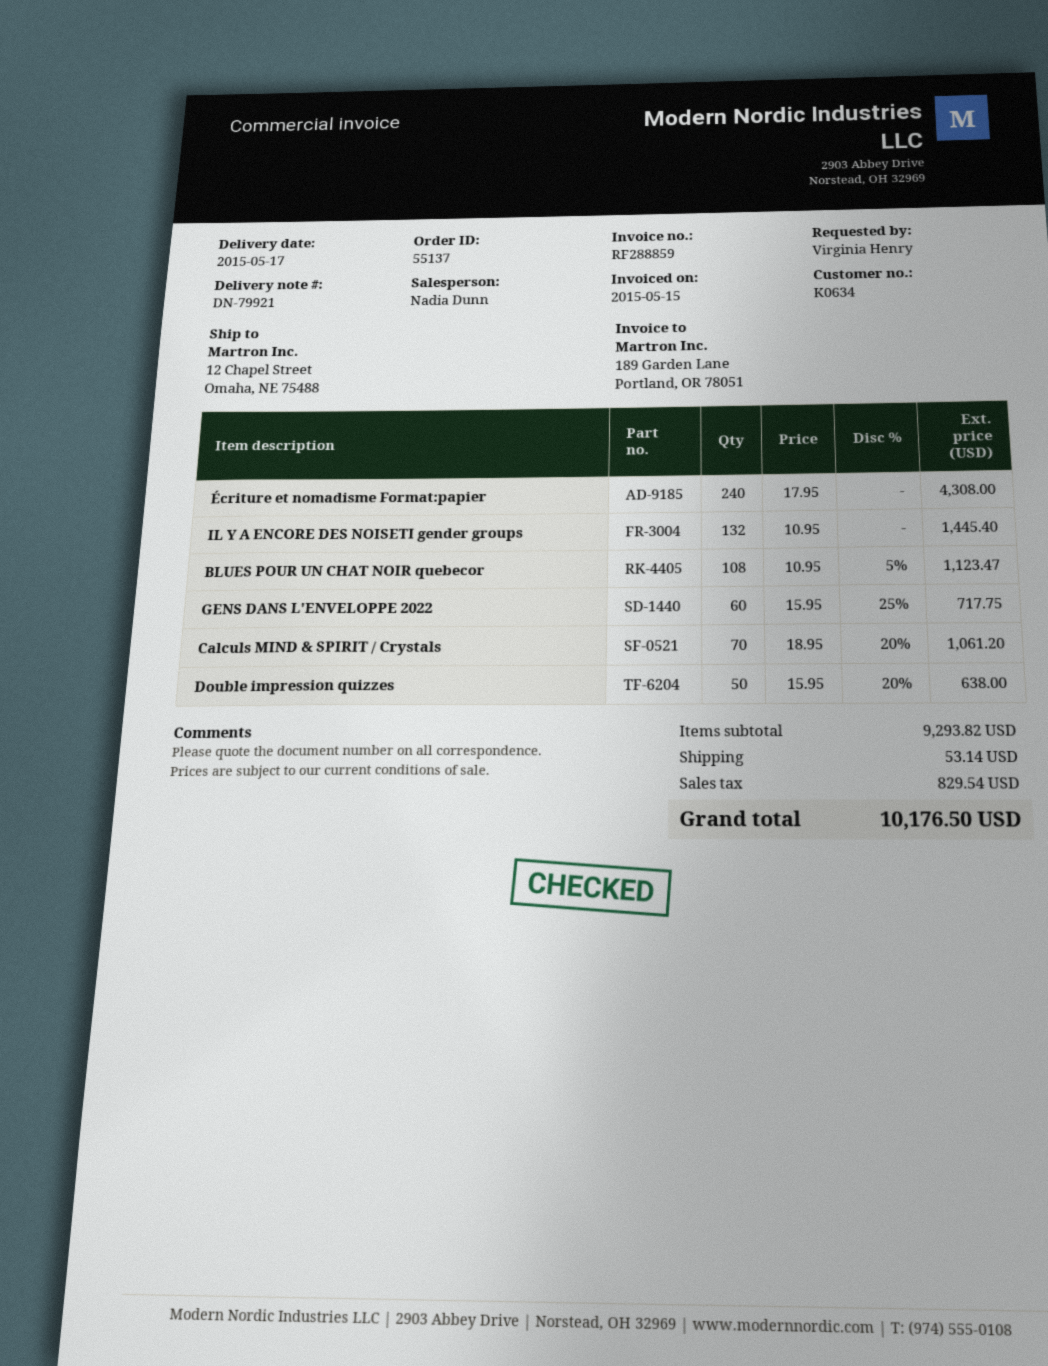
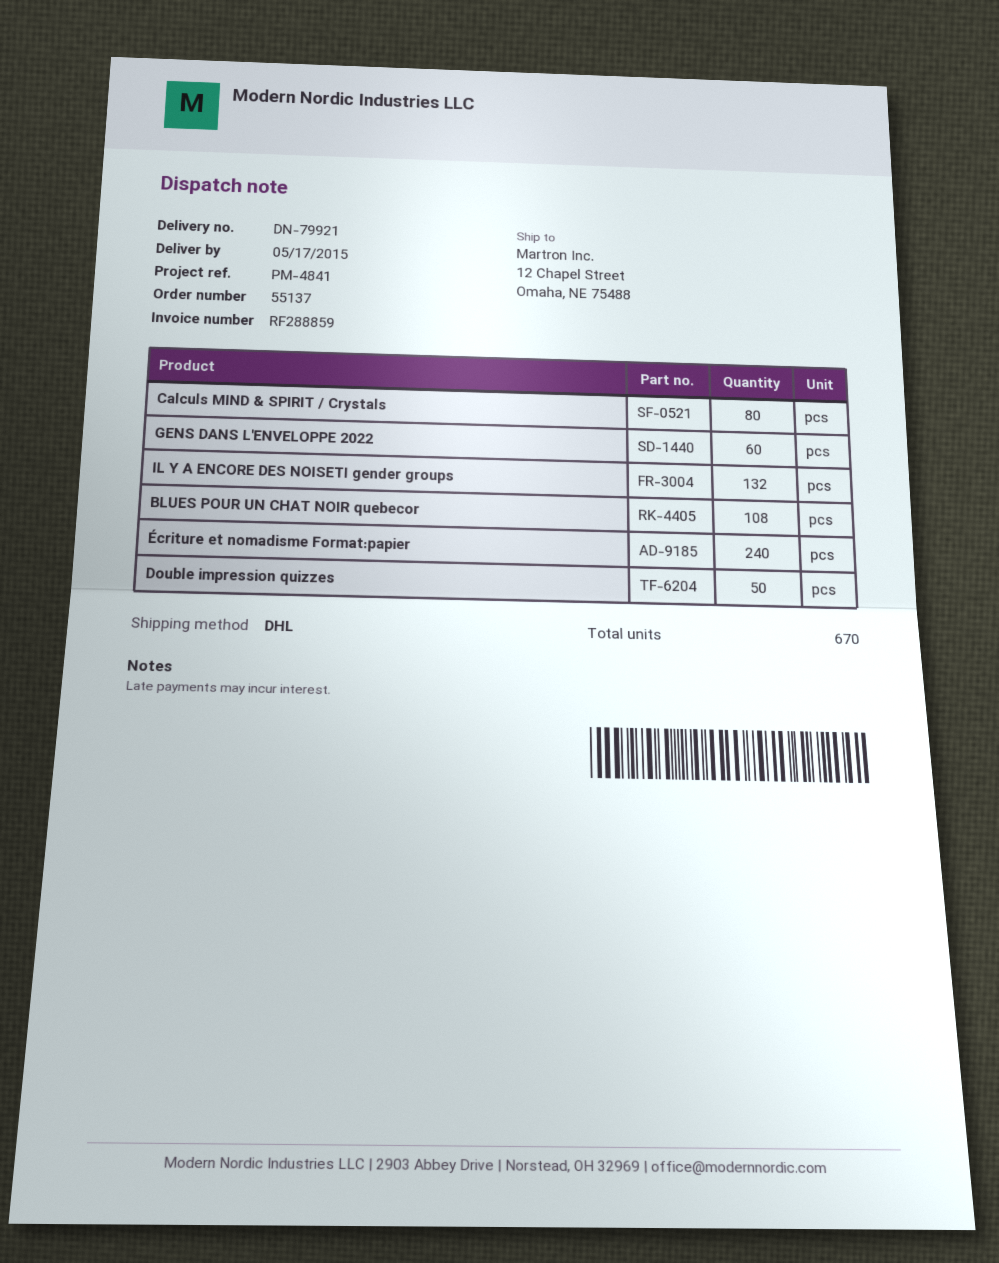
Calculs MIND & SPIRIT / Crystals: 70 -> 80

